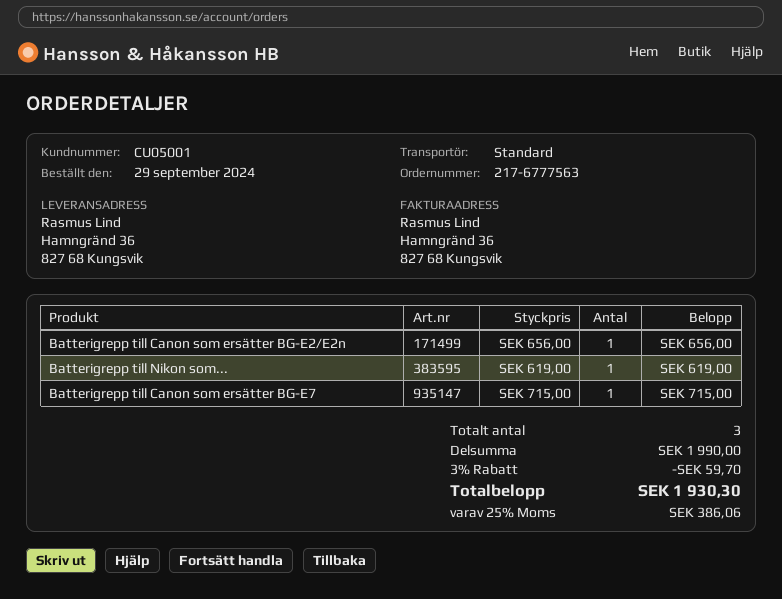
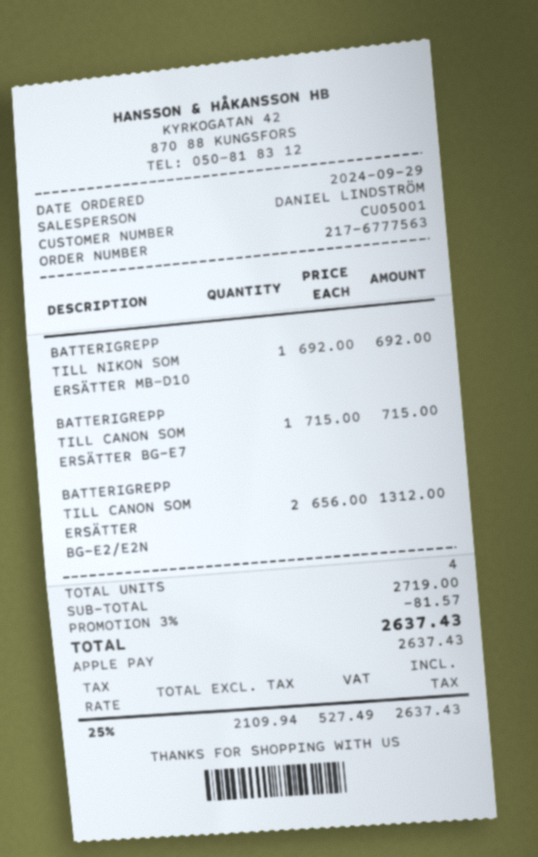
Batterigrepp till Canon som ersätter BG-E2/E2n: 1 x 656.00 = 656.00 -> 2 x 656.00 = 1312.00
Batterigrepp till Nikon som...: 1 x 619.00 = 619.00 -> 1 x 692.00 = 692.00
total quantity: 3 -> 4
subtotal: 1990.00 -> 2719.00
discount: 3% = 59.70 -> 3% = 81.57
tax: 25% = 386.06 -> 25% = 527.49
total: 1930.30 -> 2637.43

